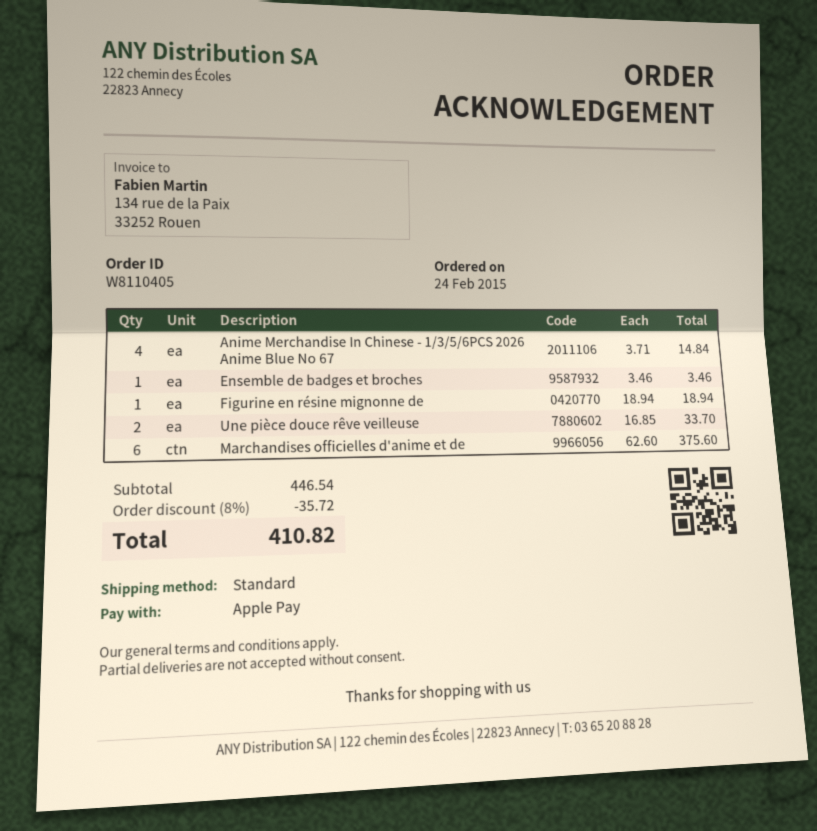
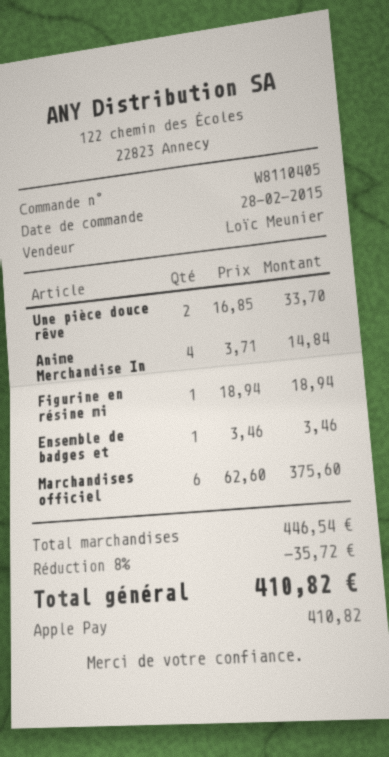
order date: 2015-02-24 -> 2015-02-28

